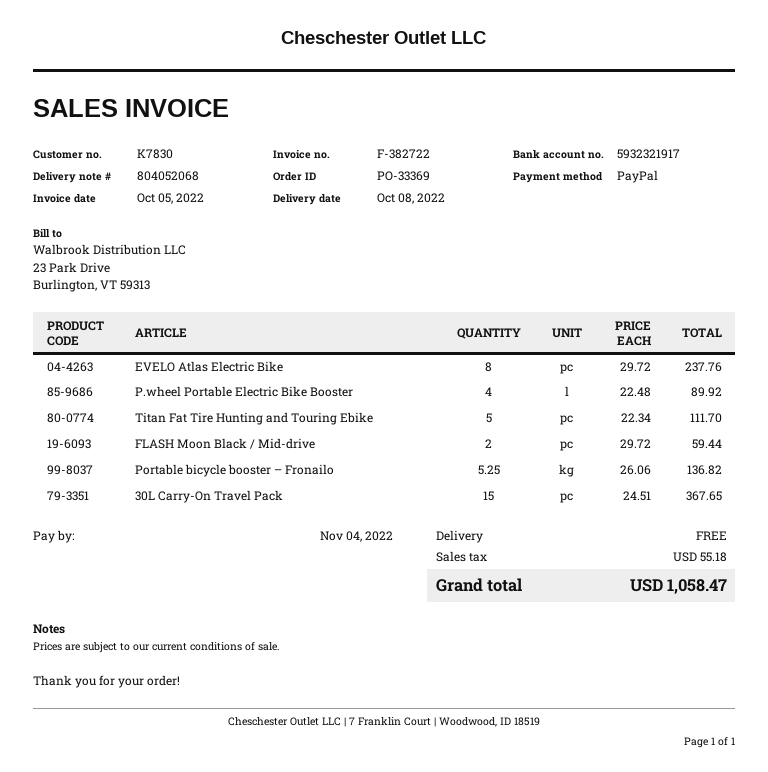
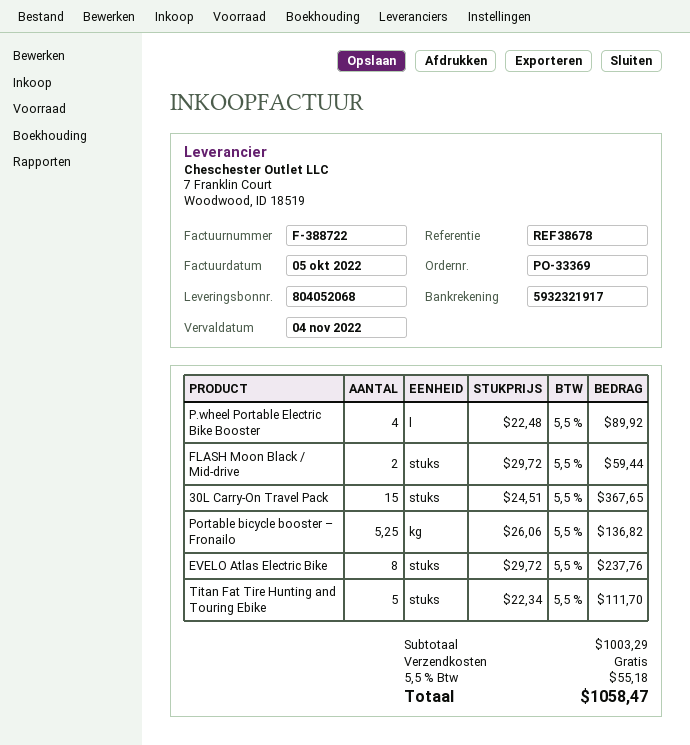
invoice number: F-382722 -> F-388722

